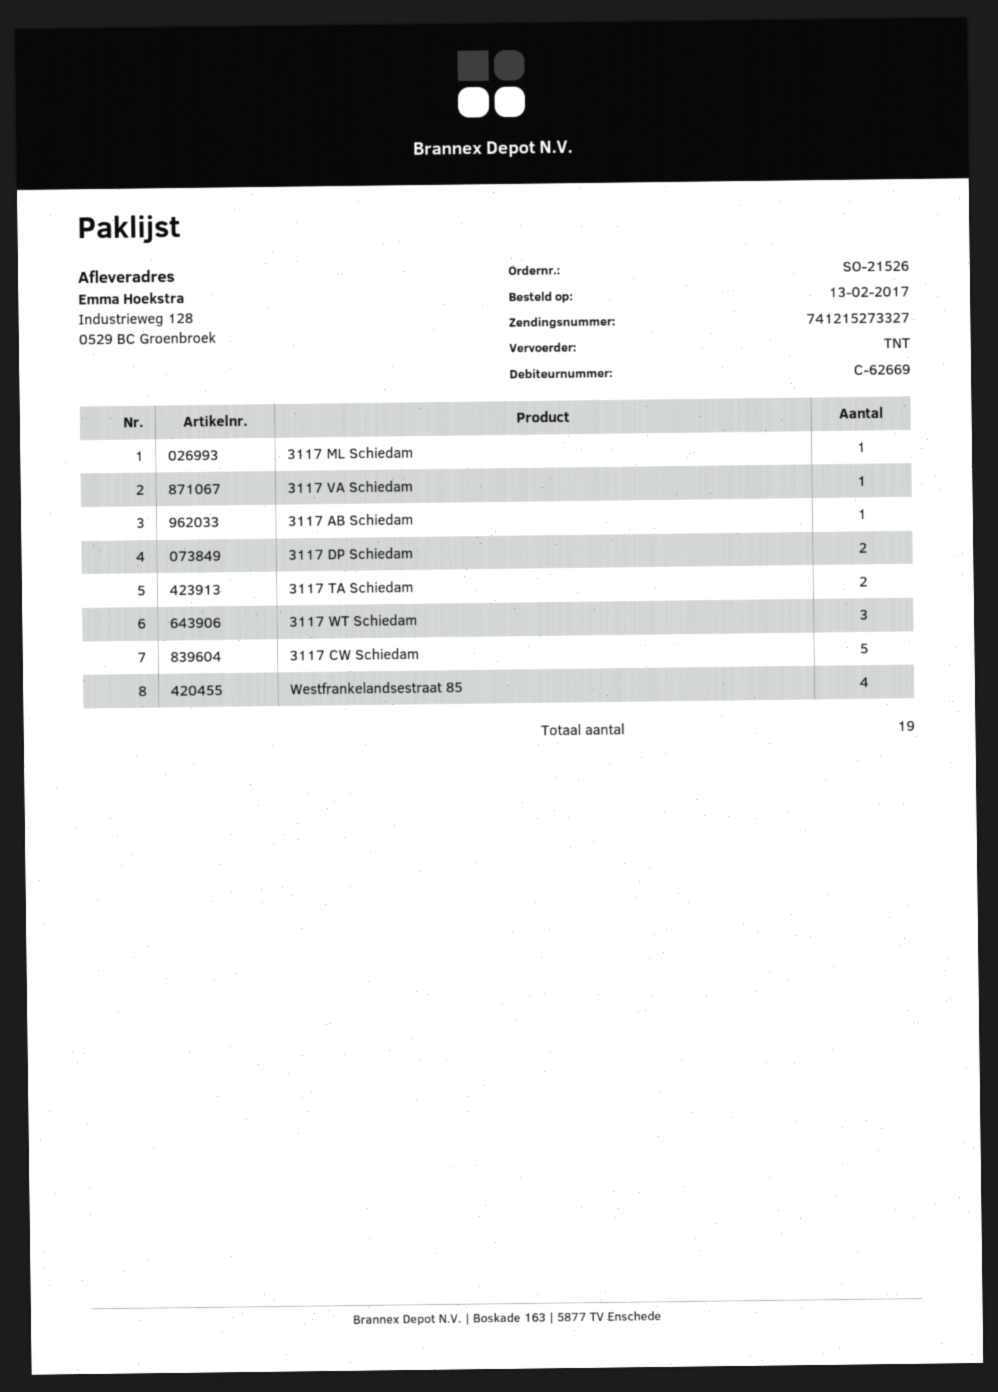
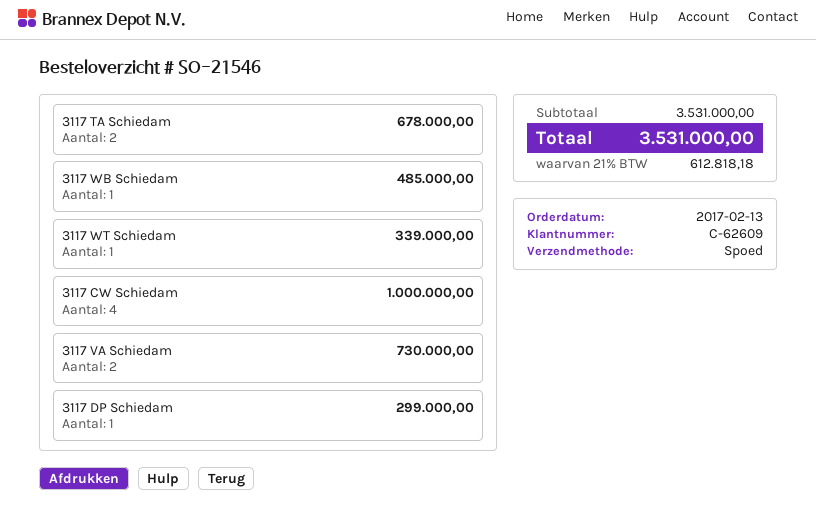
order number: SO-21526 -> SO-21546
customer number: C-62669 -> C-62609
shipping method: TNT -> express
3117 ML Schiedam: 1 -> none
3117 VA Schiedam: 1 -> 2
3117 AB Schiedam: 1 -> none
3117 DP Schiedam: 2 -> 1
3117 WT Schiedam: 3 -> 1
3117 CW Schiedam: 5 -> 4
Westfrankelandsestraat 85: 4 -> none
3117 WB Schiedam: none -> 1

